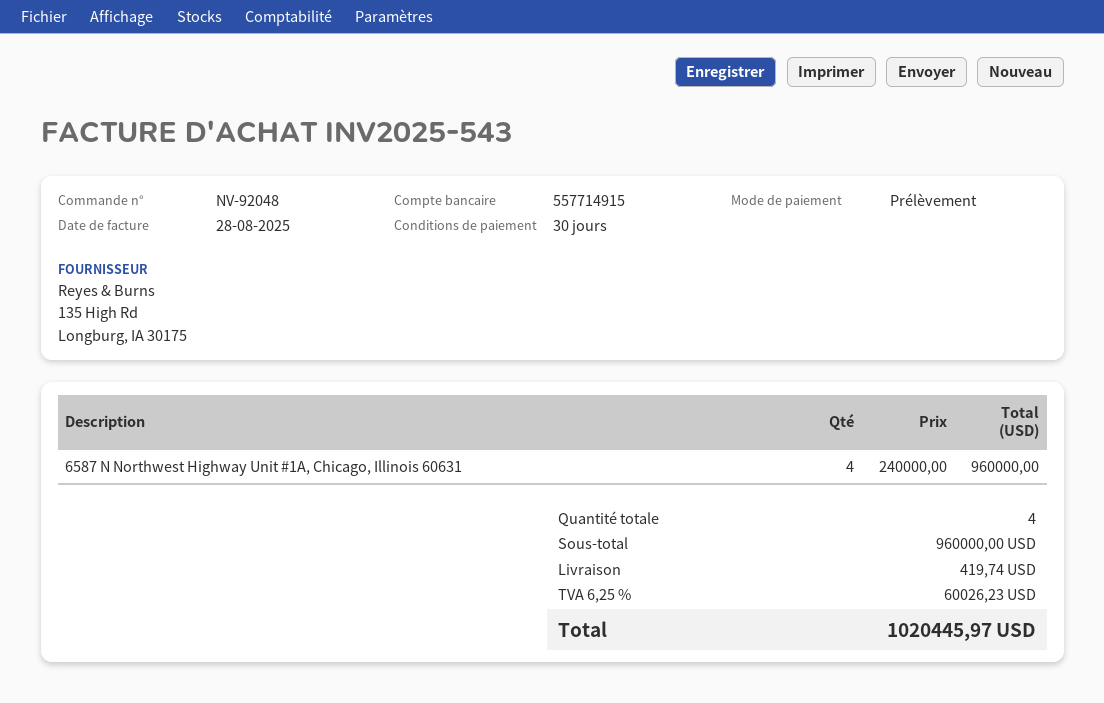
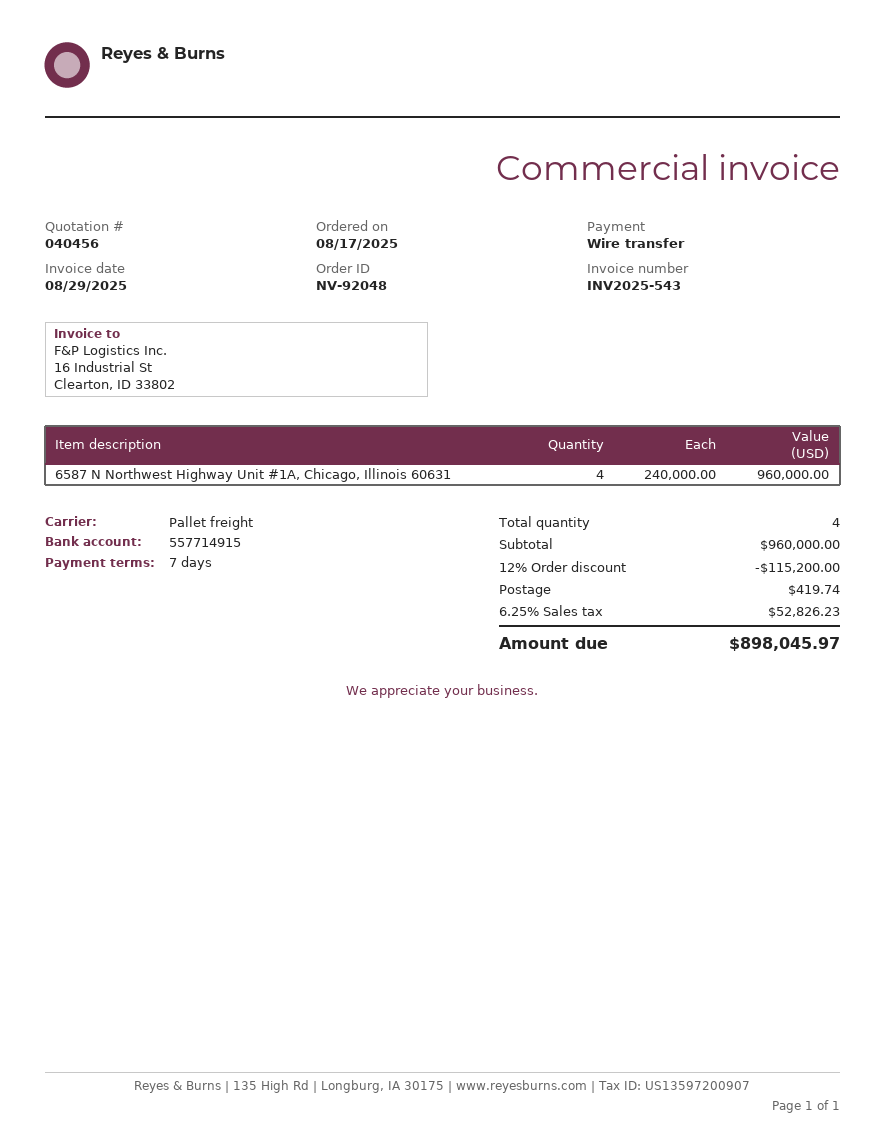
invoice date: 2025-08-28 -> 2025-08-29
payment terms: 30 days -> 7 days
payment method: direct debit -> bank transfer
discount: none -> 12% = 115200.00
tax: 6.25% = 60026.23 -> 6.25% = 52826.23
total: 1020445.97 -> 898045.97

